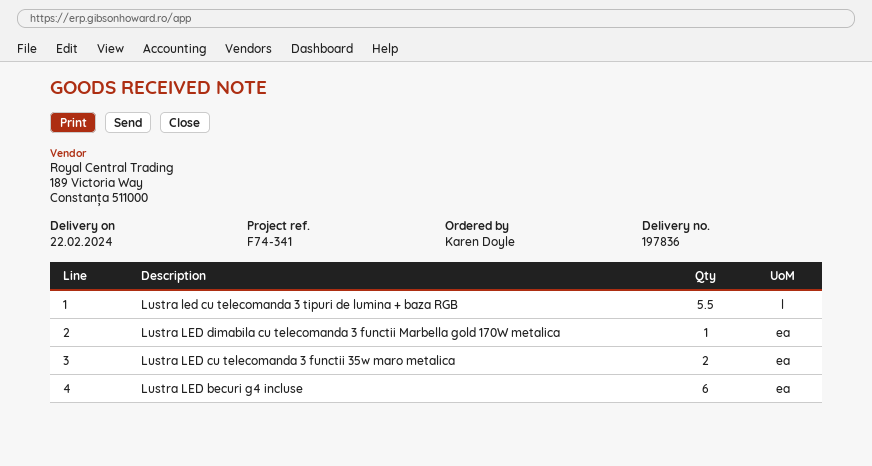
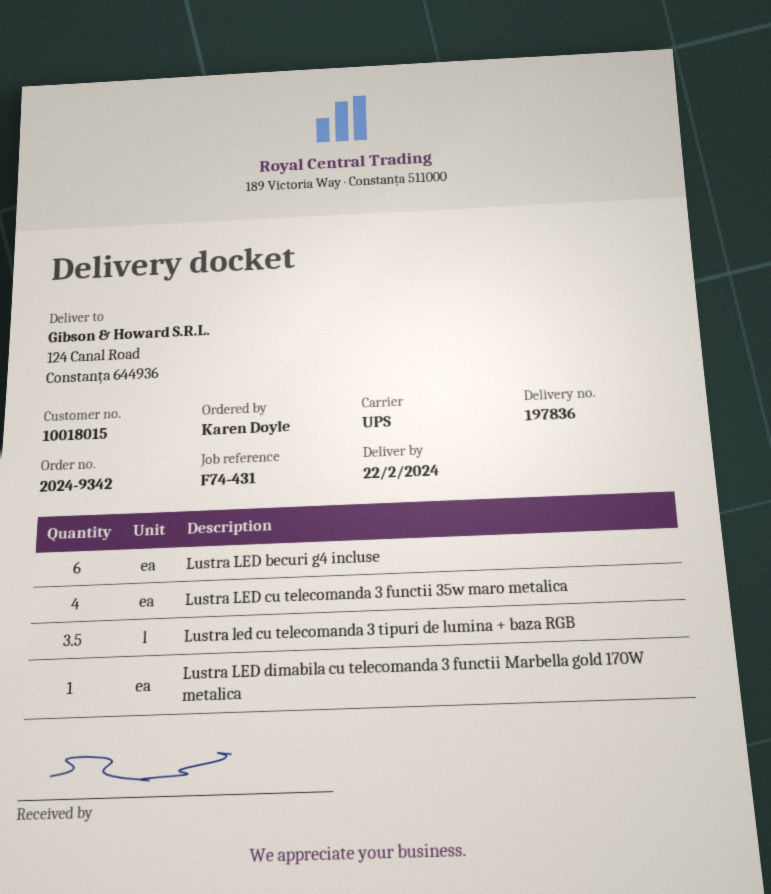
reference: F74-341 -> F74-431
Lustra led cu telecomanda 3 tipuri de lumina + baza RGB: 5.5 -> 3.5
Lustra LED cu telecomanda 3 functii 35w maro metalica: 2 -> 4

